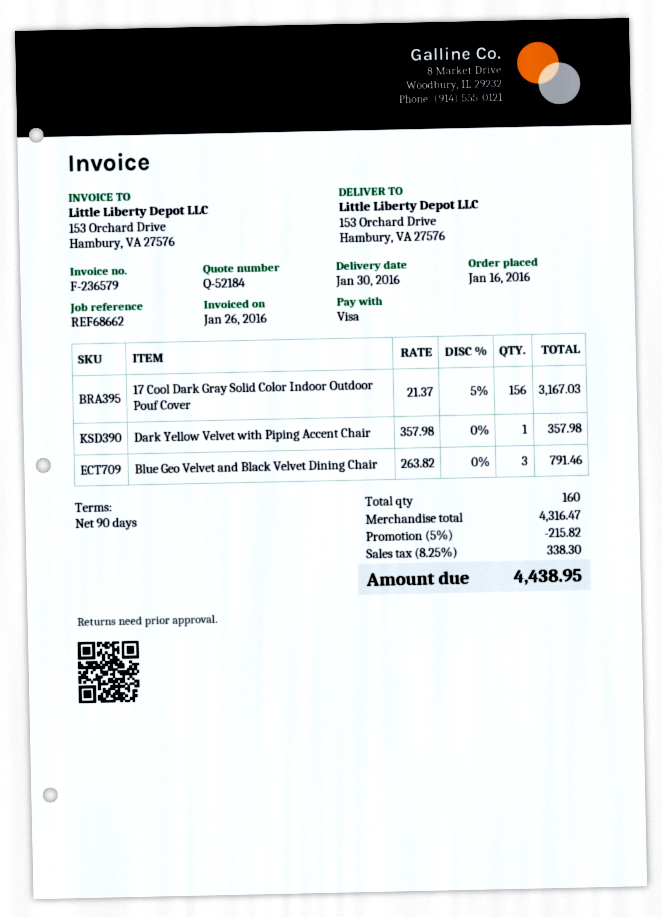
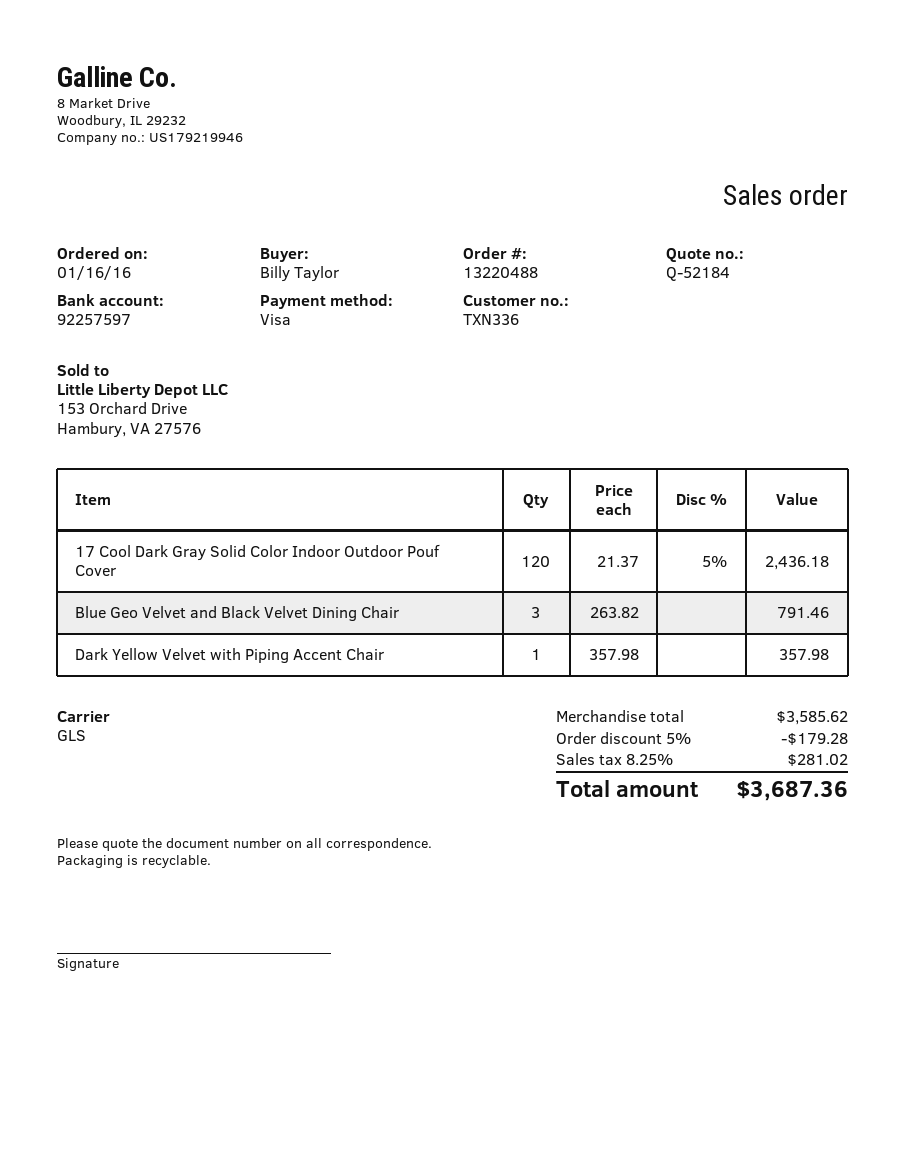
17 Cool Dark Gray Solid Color Indoor Outdoor Pouf Cover: 156 x 21.37 - 5% = 3167.03 -> 120 x 21.37 - 5% = 2436.18
subtotal: 4316.47 -> 3585.62
discount: 5% = 215.82 -> 5% = 179.28
tax: 8.25% = 338.30 -> 8.25% = 281.02
total: 4438.95 -> 3687.36

